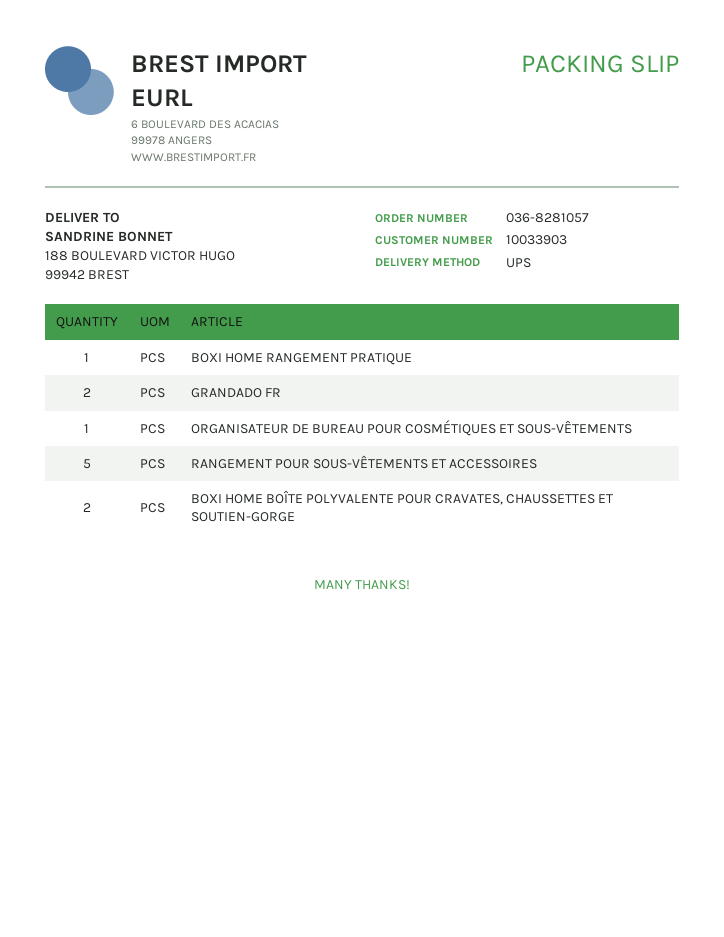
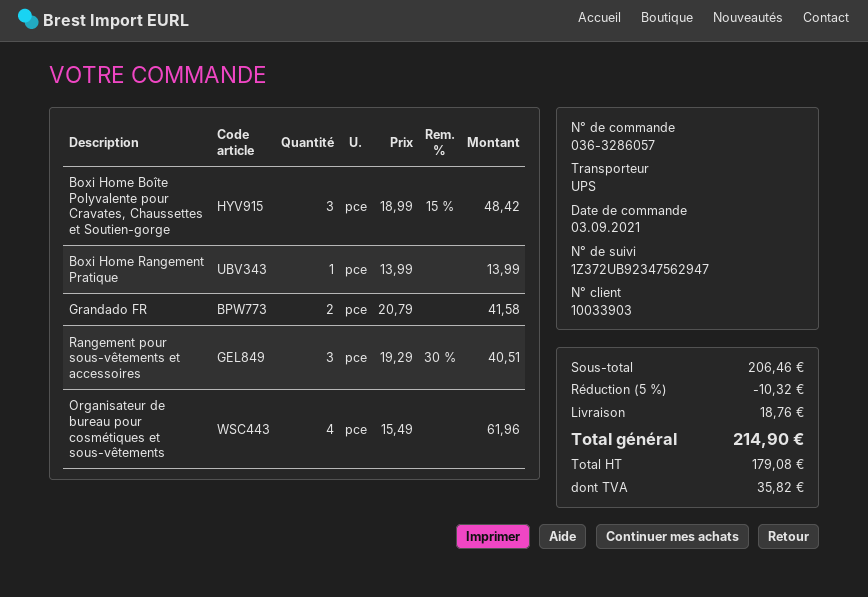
order number: 036-8281057 -> 036-3286057
ORGANISATEUR DE BUREAU POUR COSMÉTIQUES ET SOUS-VÊTEMENTS: 1 -> 4
RANGEMENT POUR SOUS-VÊTEMENTS ET ACCESSOIRES: 5 -> 3
BOXI HOME BOÎTE POLYVALENTE POUR CRAVATES, CHAUSSETTES ET SOUTIEN-GORGE: 2 -> 3

